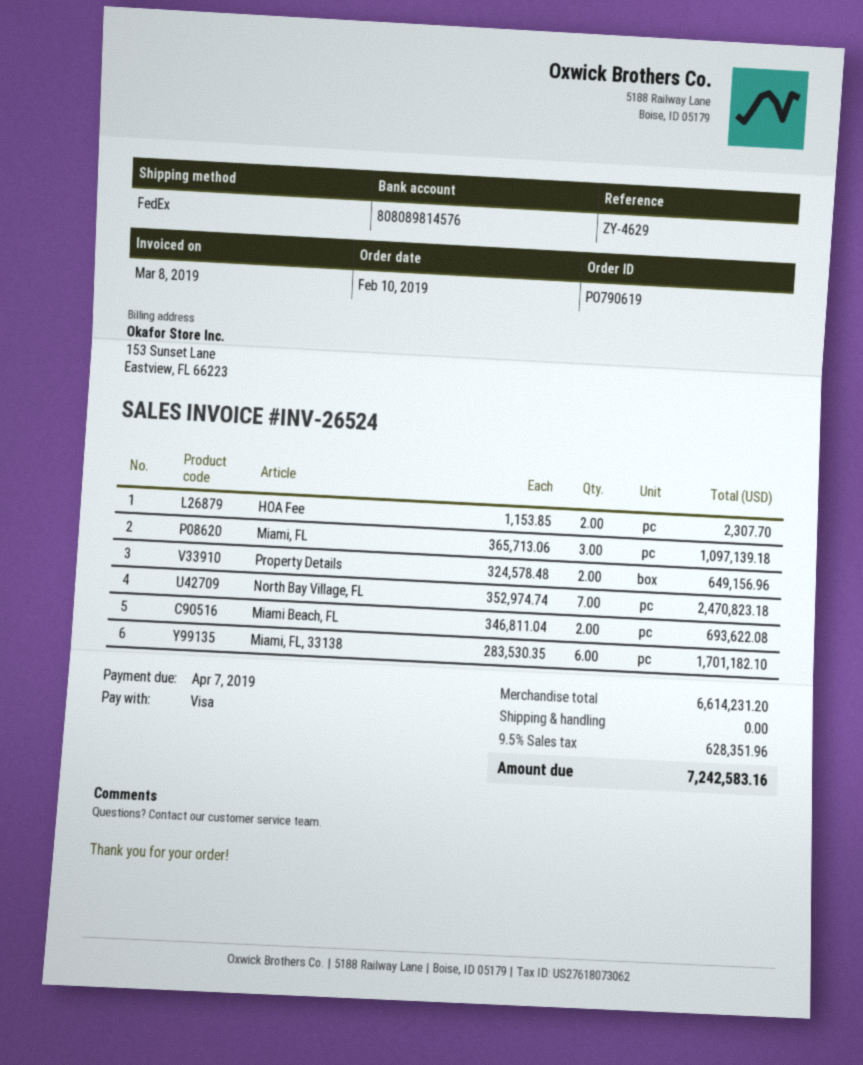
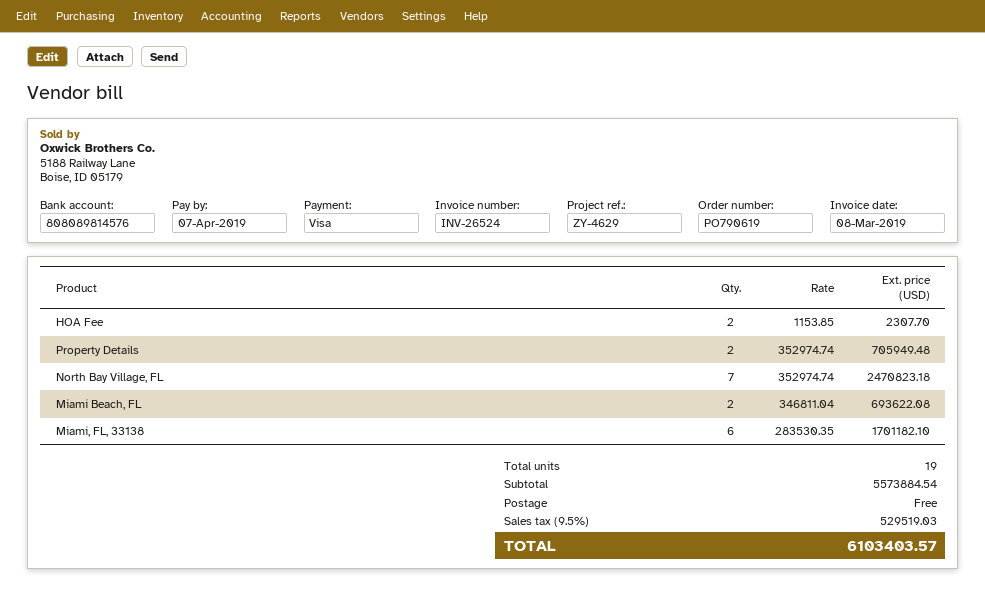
Miami, FL: 3 x 365713.06 = 1097139.18 -> none
Property Details: 2 x 324578.48 = 649156.96 -> 2 x 352974.74 = 705949.48
subtotal: 6614231.20 -> 5573884.54
tax: 9.5% = 628351.96 -> 9.5% = 529519.03
total: 7242583.16 -> 6103403.57

